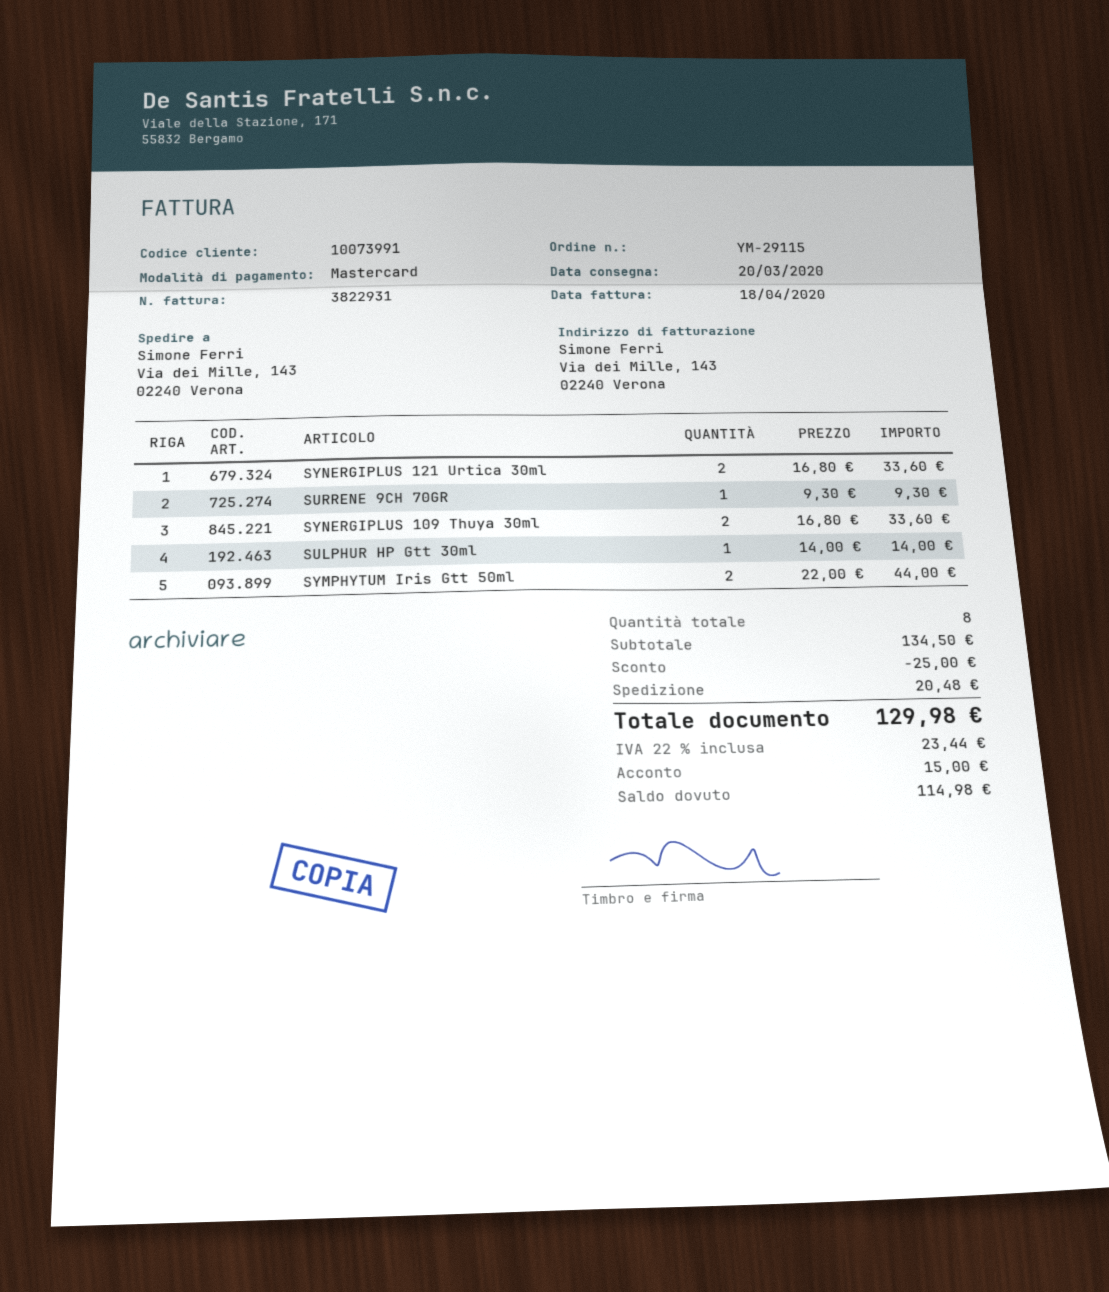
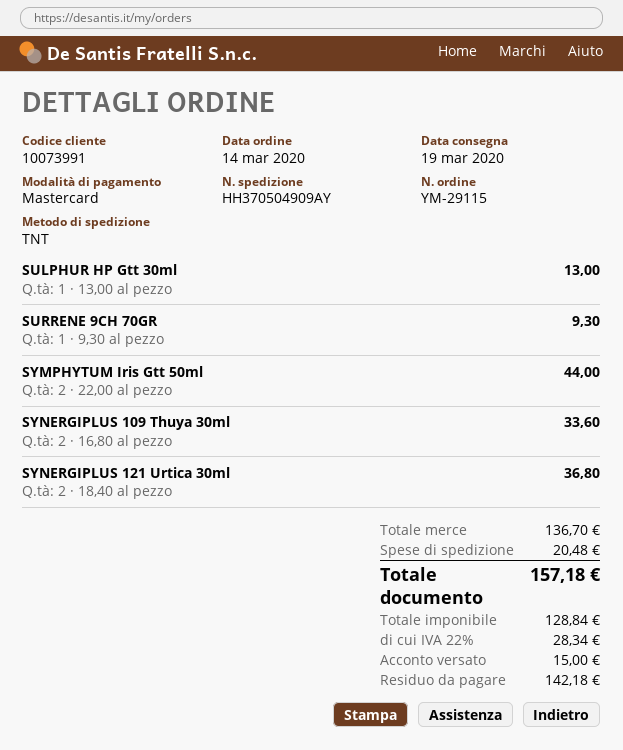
delivery date: 2020-03-20 -> 2020-03-19
SYNERGIPLUS 121 Urtica 30ml: 2 x 16.80 = 33.60 -> 2 x 18.40 = 36.80
SULPHUR HP Gtt 30ml: 1 x 14.00 = 14.00 -> 1 x 13.00 = 13.00
subtotal: 134.50 -> 136.70
discount: 25.00 -> none
tax: 22% = 23.44 -> 22% = 28.34
total: 129.98 -> 157.18
balance: 114.98 -> 142.18

